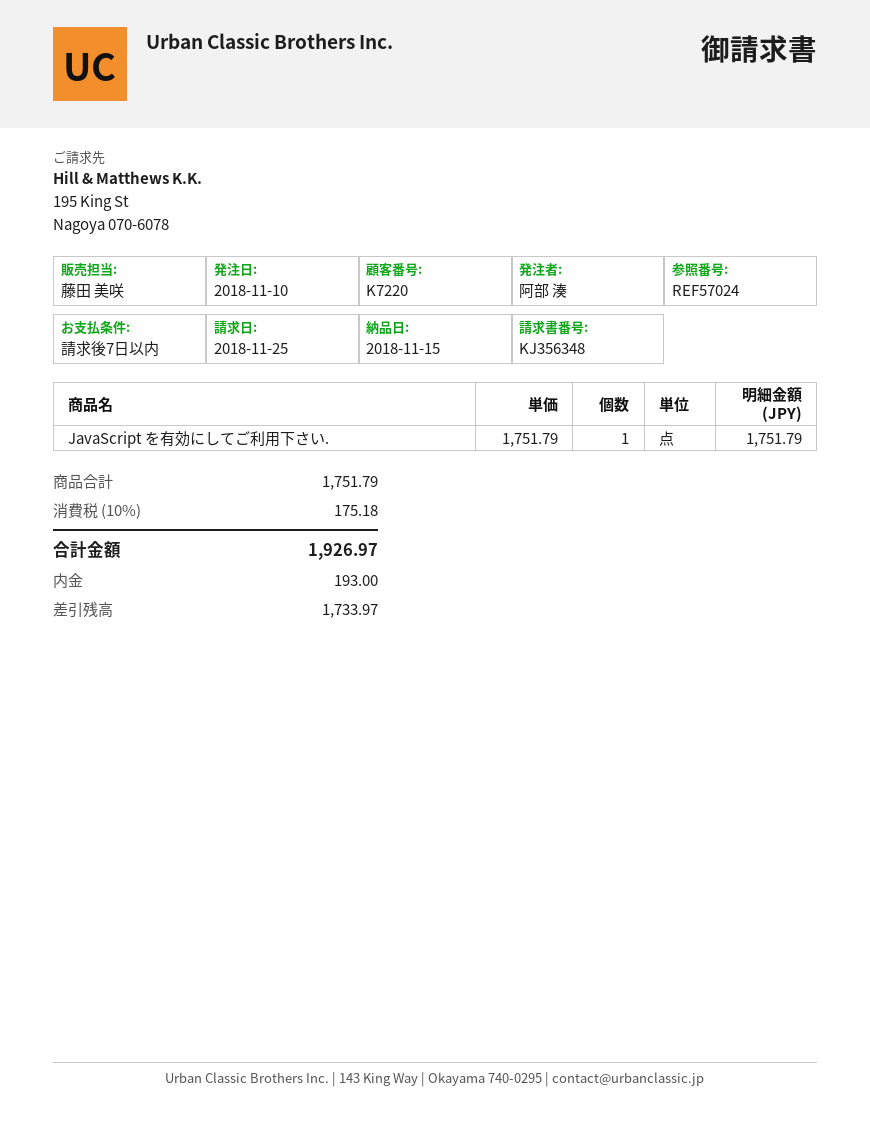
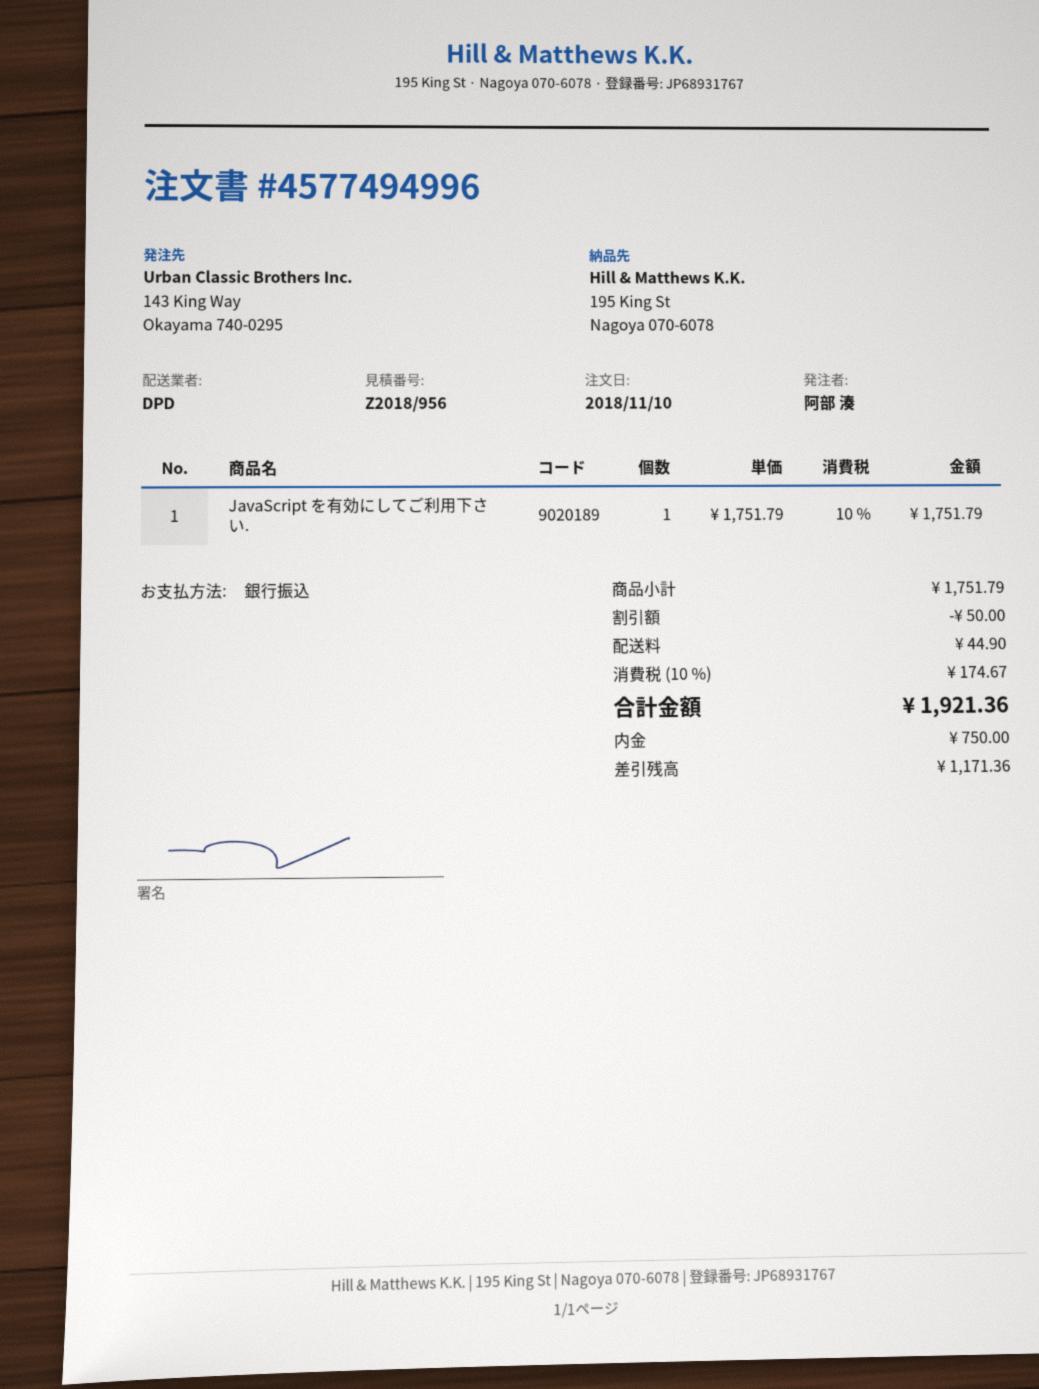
discount: none -> 50.00
shipping: none -> 44.90
tax: 10% = 175.18 -> 10% = 174.67
total: 1926.97 -> 1921.36
deposit: 193.00 -> 750.00
balance: 1733.97 -> 1171.36

